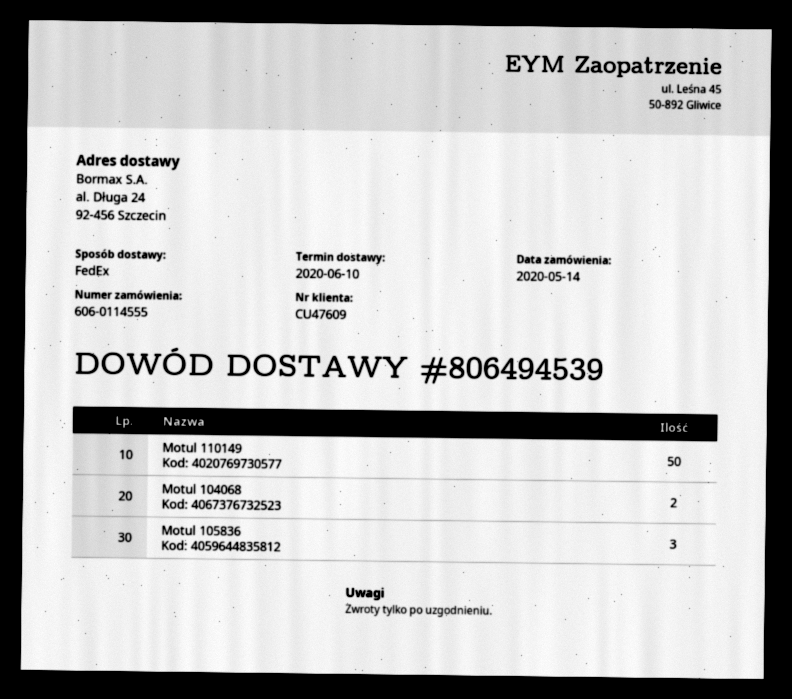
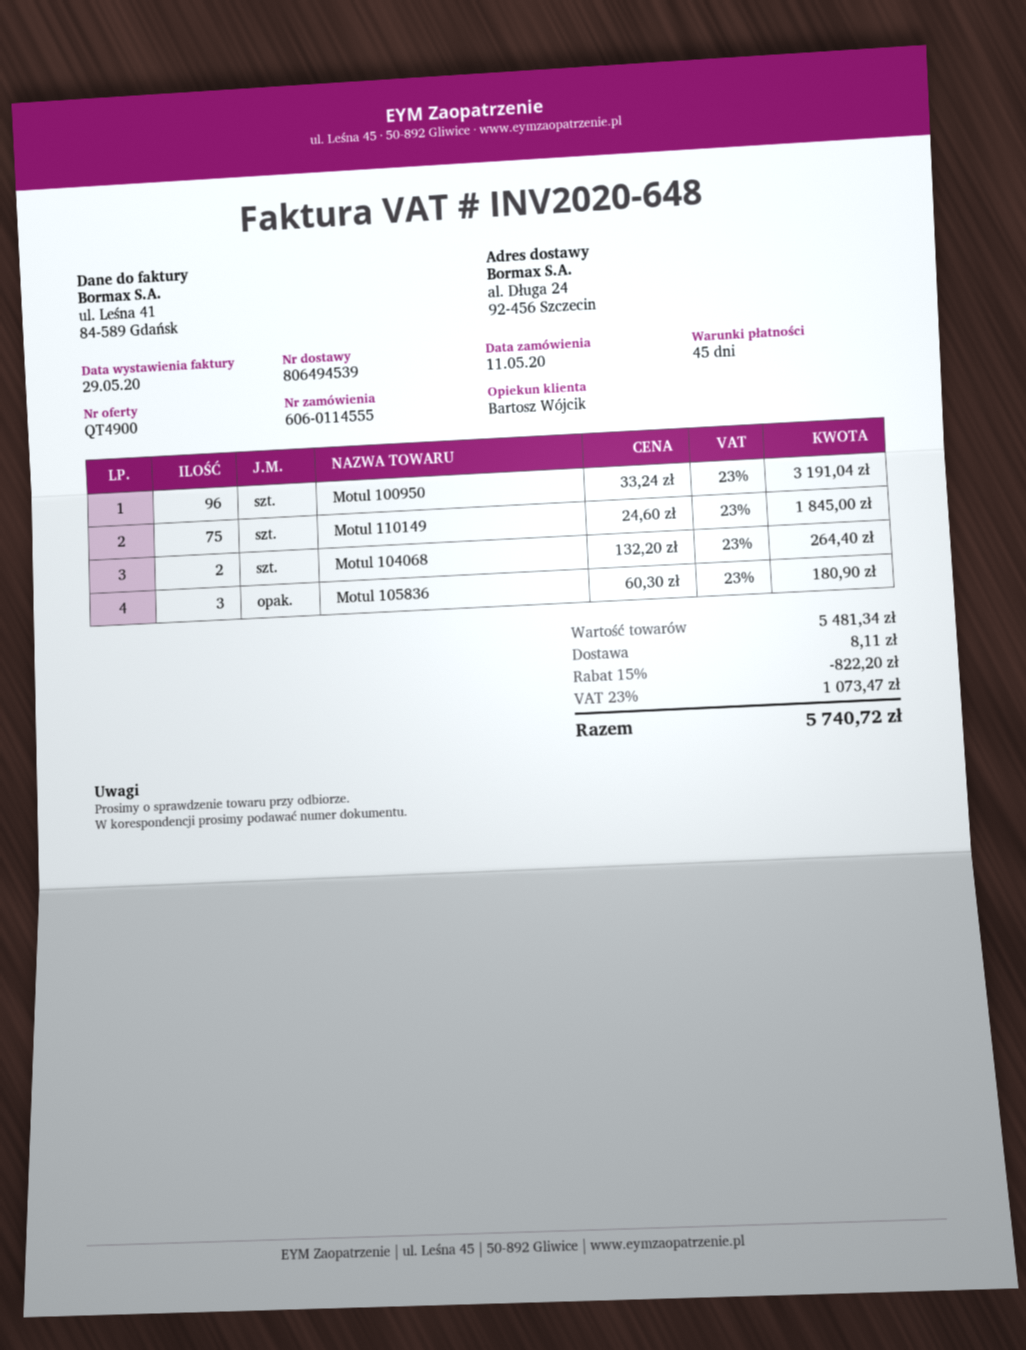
order date: 2020-05-14 -> 2020-05-11
Motul 110149: 50 -> 75
Motul 100950: none -> 96

